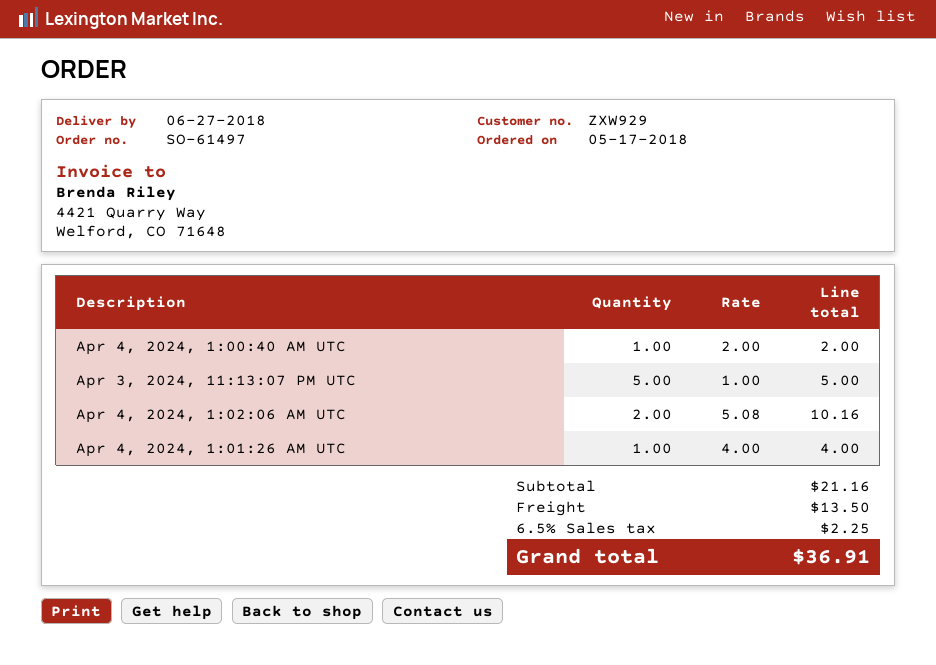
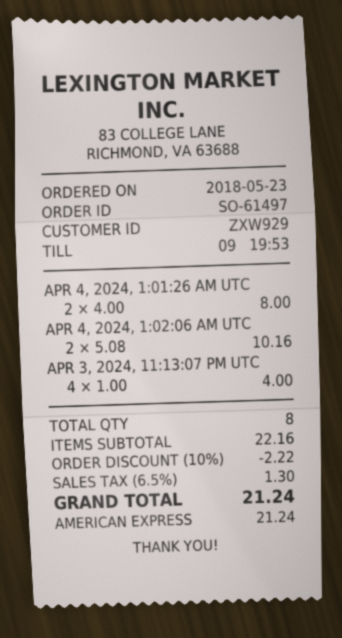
order date: 2018-05-17 -> 2018-05-23
Apr 4, 2024, 1:00:40 AM UTC: 1 x 2.00 = 2.00 -> none
Apr 3, 2024, 11:13:07 PM UTC: 5 x 1.00 = 5.00 -> 4 x 1.00 = 4.00
Apr 4, 2024, 1:01:26 AM UTC: 1 x 4.00 = 4.00 -> 2 x 4.00 = 8.00
subtotal: 21.16 -> 22.16
discount: none -> 10% = 2.22
shipping: 13.50 -> none
tax: 6.5% = 2.25 -> 6.5% = 1.30
total: 36.91 -> 21.24

